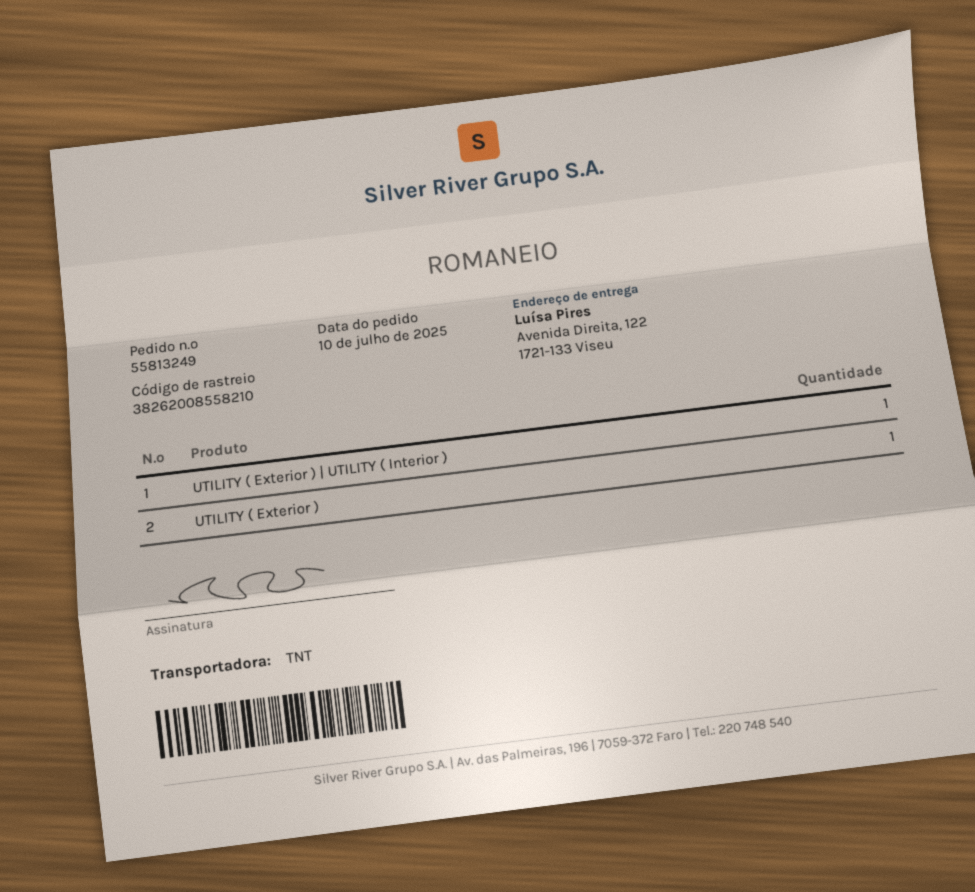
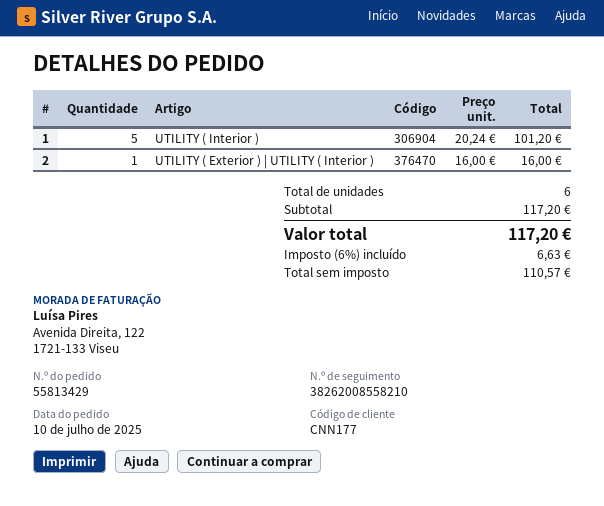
order number: 55813249 -> 55813429
UTILITY ( Exterior ): 1 -> none
UTILITY ( Interior ): none -> 5

